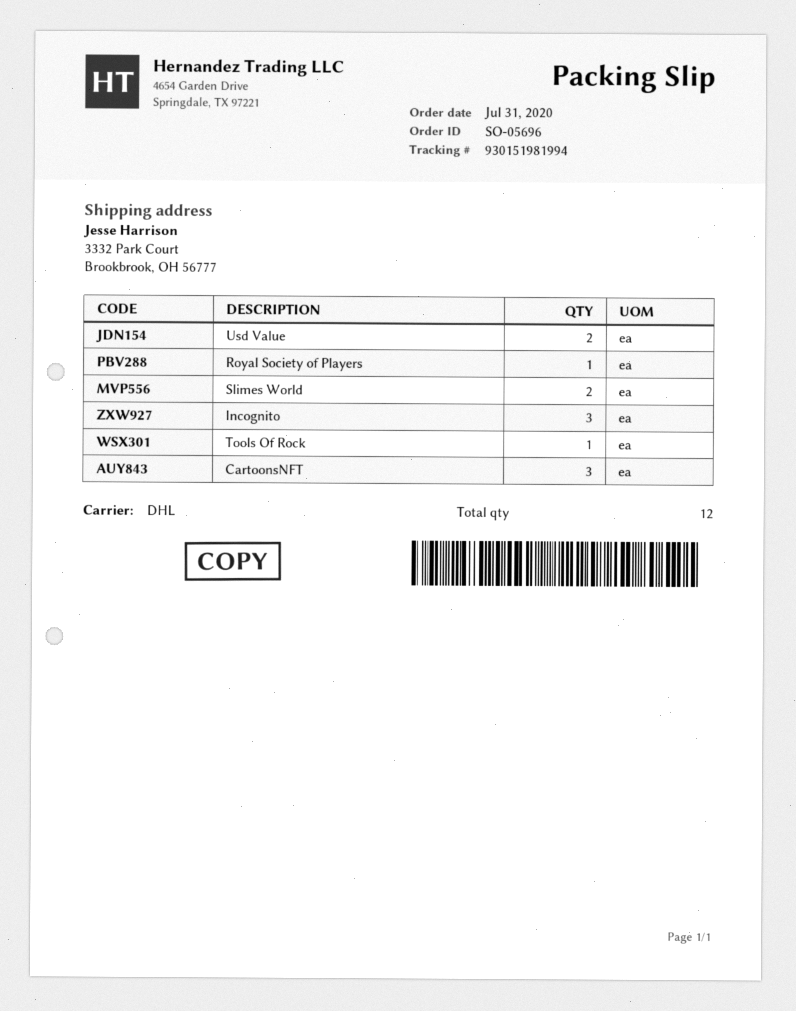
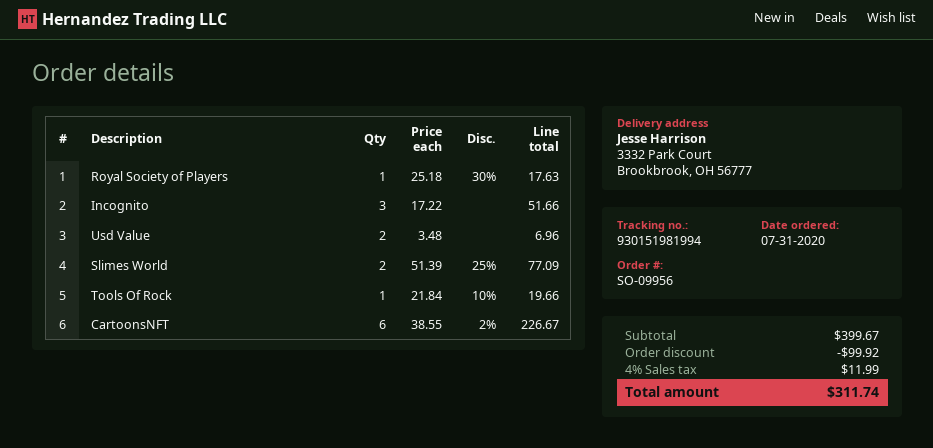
order number: SO-05696 -> SO-09956
CartoonsNFT: 3 -> 6

